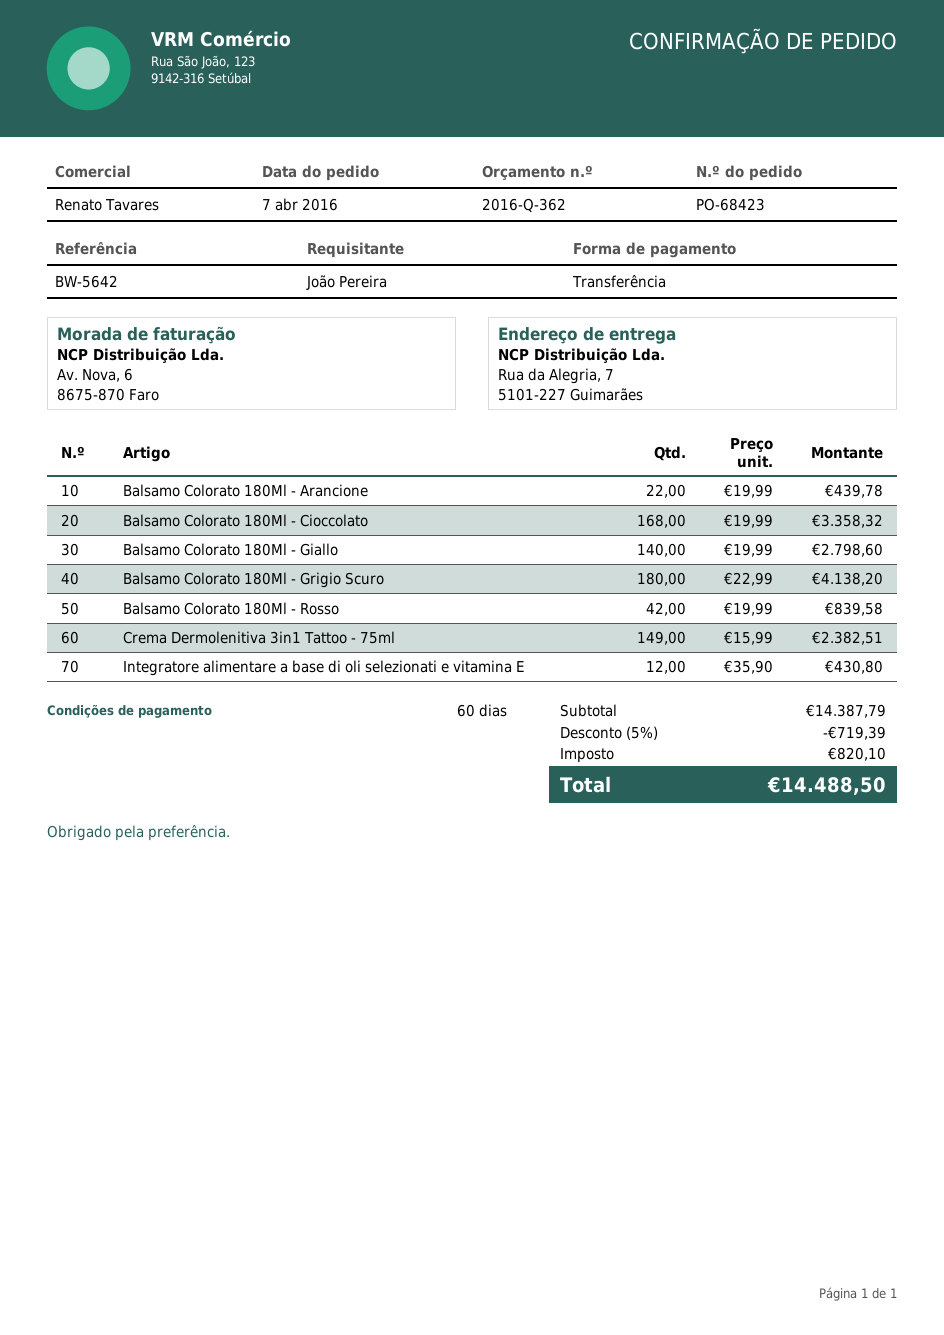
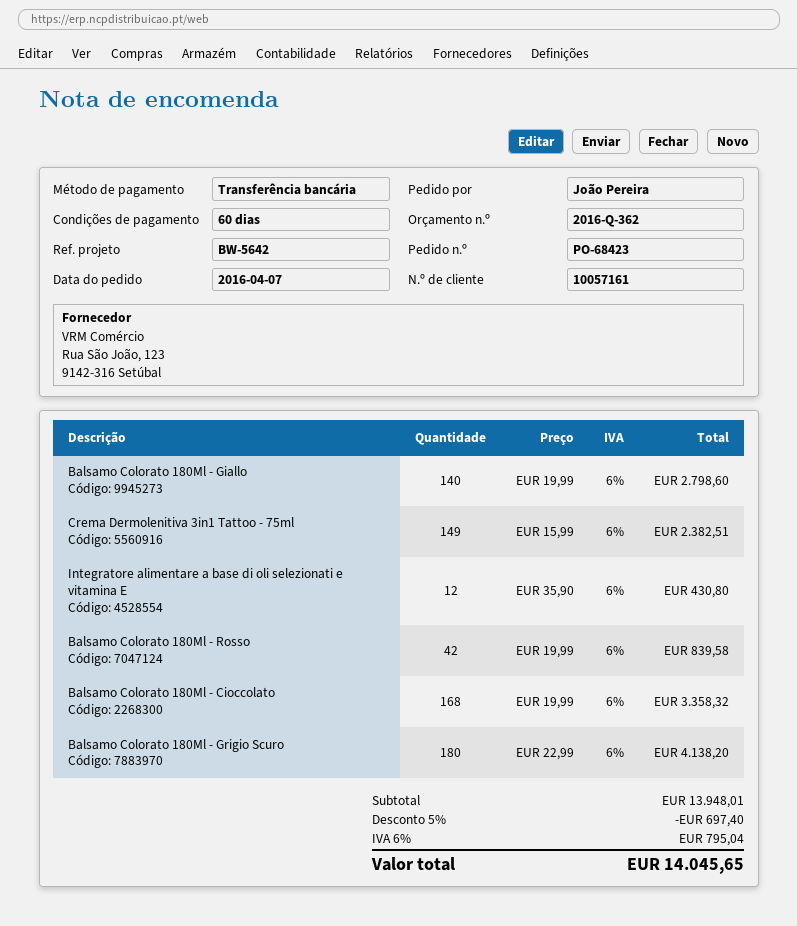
Balsamo Colorato 180Ml - Arancione: 22 x 19.99 = 439.78 -> none
subtotal: 14387.79 -> 13948.01
discount: 5% = 719.39 -> 5% = 697.40
tax: 820.10 -> 795.04
total: 14488.50 -> 14045.65

